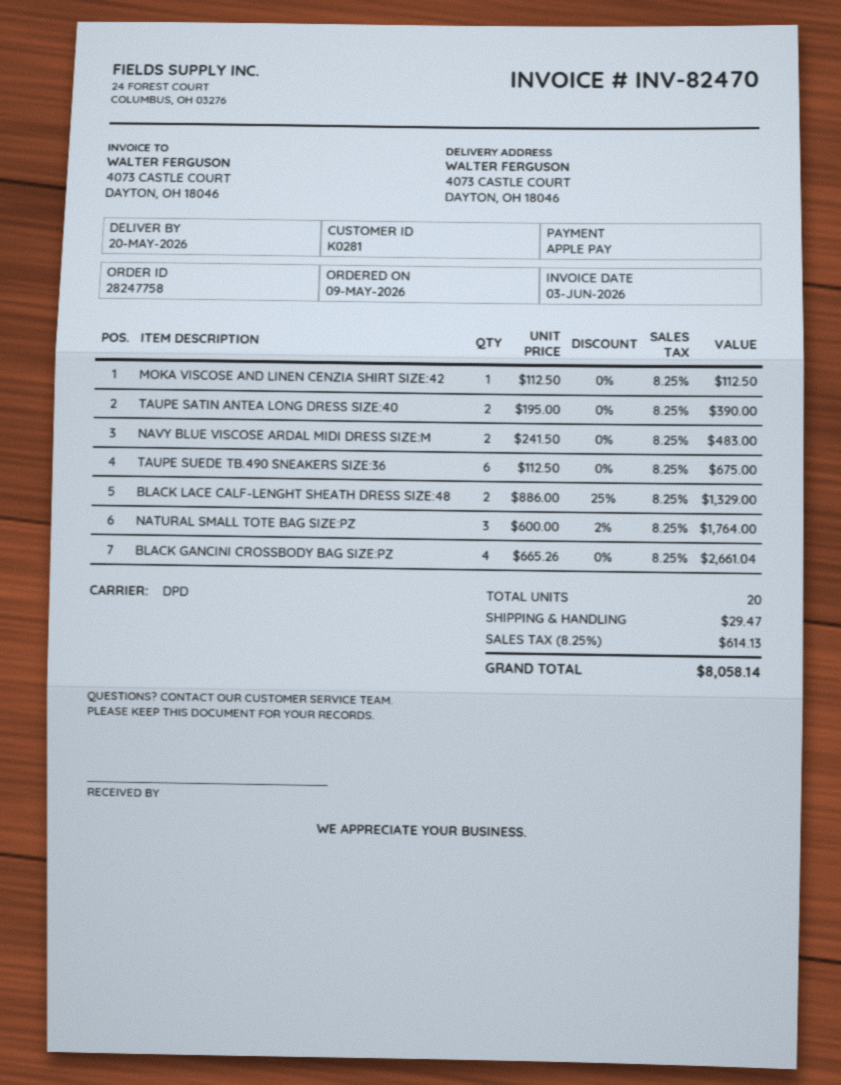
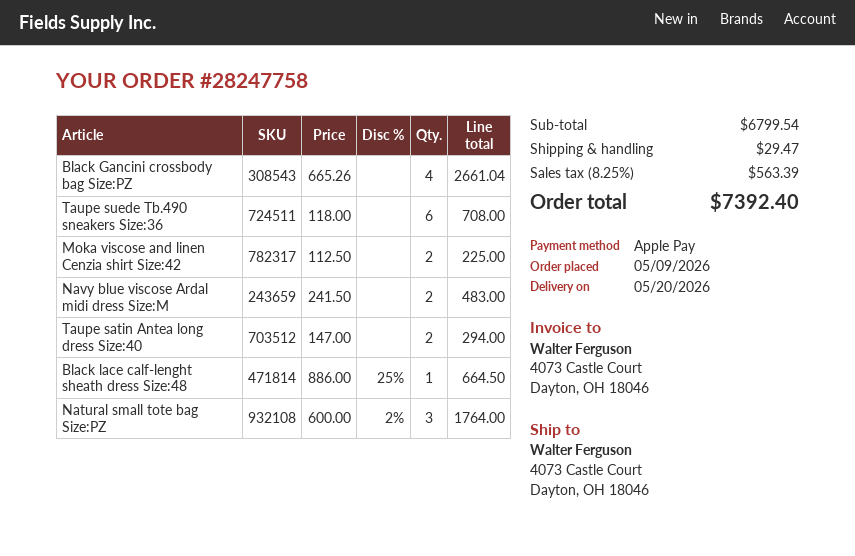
MOKA VISCOSE AND LINEN CENZIA SHIRT SIZE:42: 1 x 112.50 = 112.50 -> 2 x 112.50 = 225.00
TAUPE SATIN ANTEA LONG DRESS SIZE:40: 2 x 195.00 = 390.00 -> 2 x 147.00 = 294.00
TAUPE SUEDE TB.490 SNEAKERS SIZE:36: 6 x 112.50 = 675.00 -> 6 x 118.00 = 708.00
BLACK LACE CALF-LENGHT SHEATH DRESS SIZE:48: 2 x 886.00 - 25% = 1329.00 -> 1 x 886.00 - 25% = 664.50
tax: 8.25% = 614.13 -> 8.25% = 563.39
total: 8058.14 -> 7392.40

